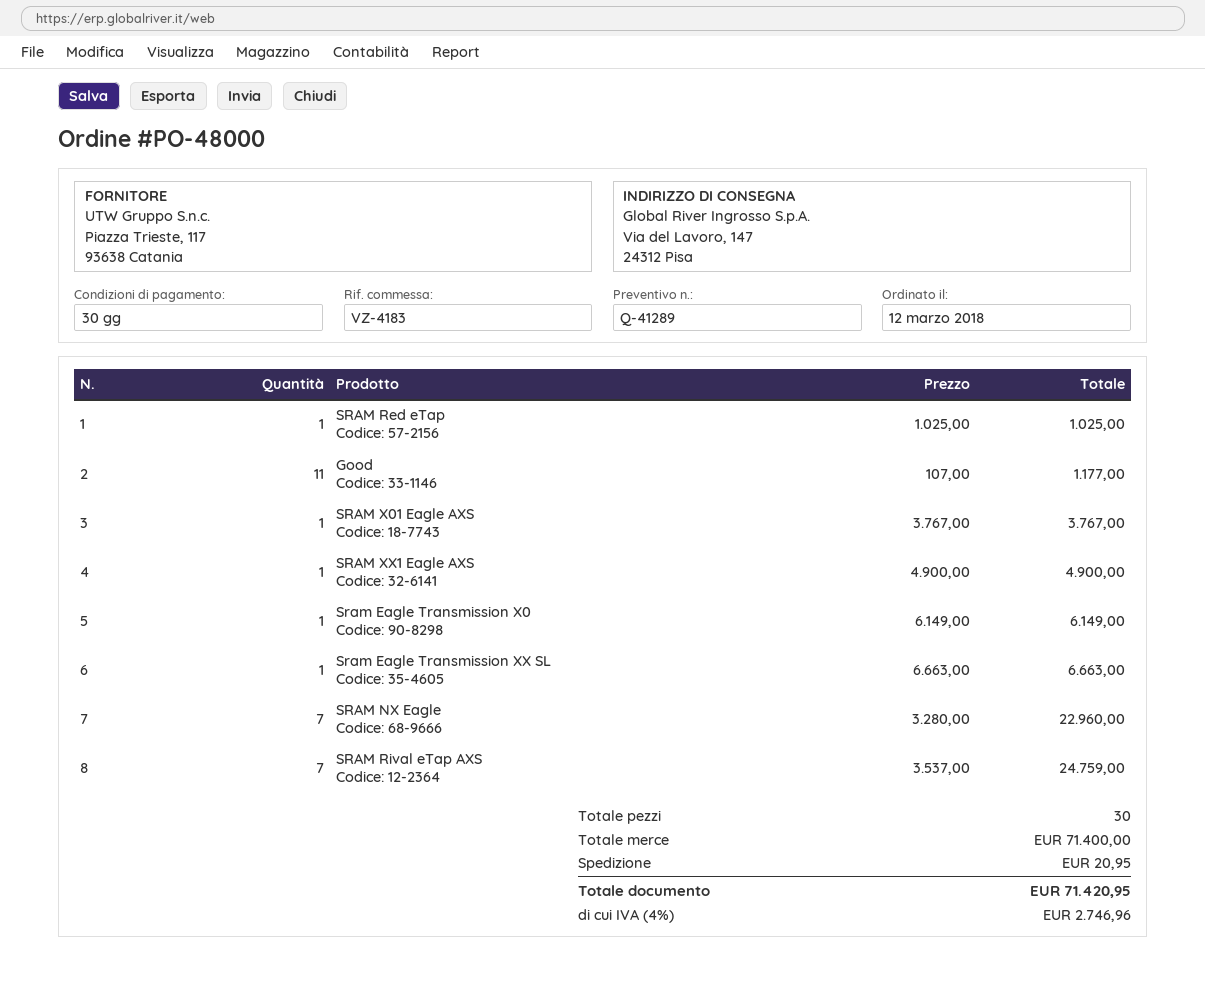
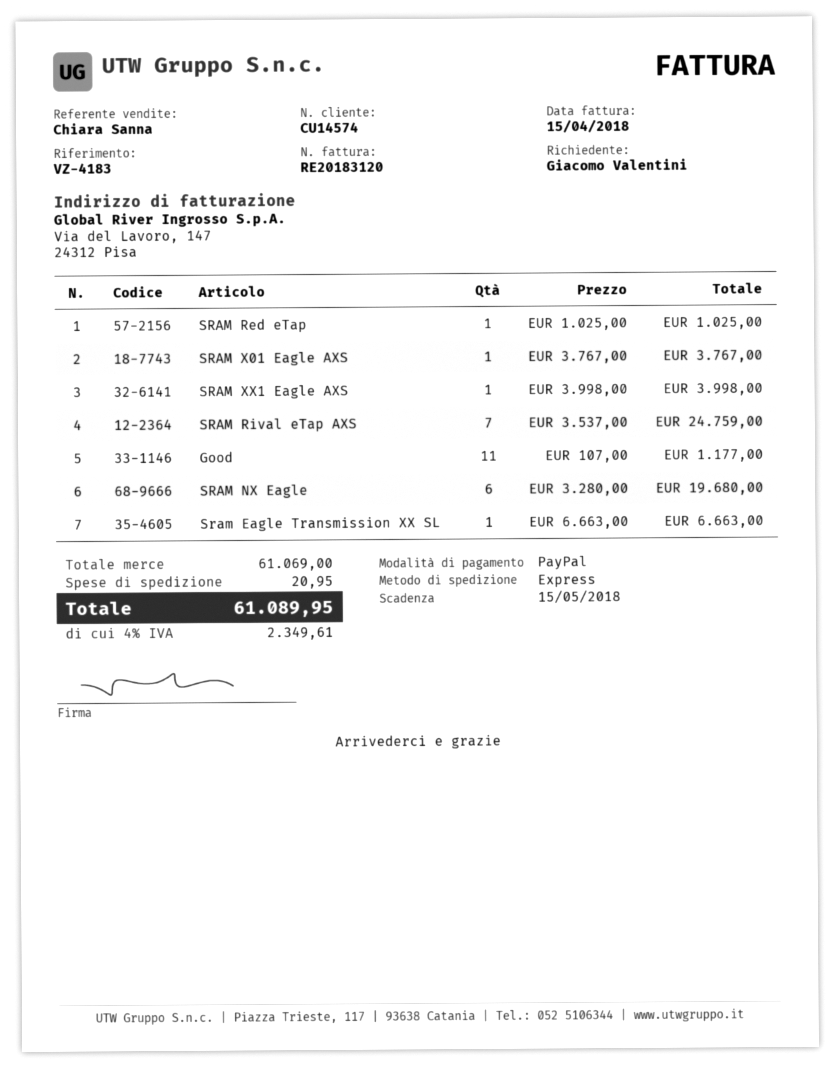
SRAM XX1 Eagle AXS: 1 x 4900.00 = 4900.00 -> 1 x 3998.00 = 3998.00
Sram Eagle Transmission X0: 1 x 6149.00 = 6149.00 -> none
SRAM NX Eagle: 7 x 3280.00 = 22960.00 -> 6 x 3280.00 = 19680.00
subtotal: 71400.00 -> 61069.00
tax: 4% = 2746.96 -> 4% = 2349.61
total: 71420.95 -> 61089.95

